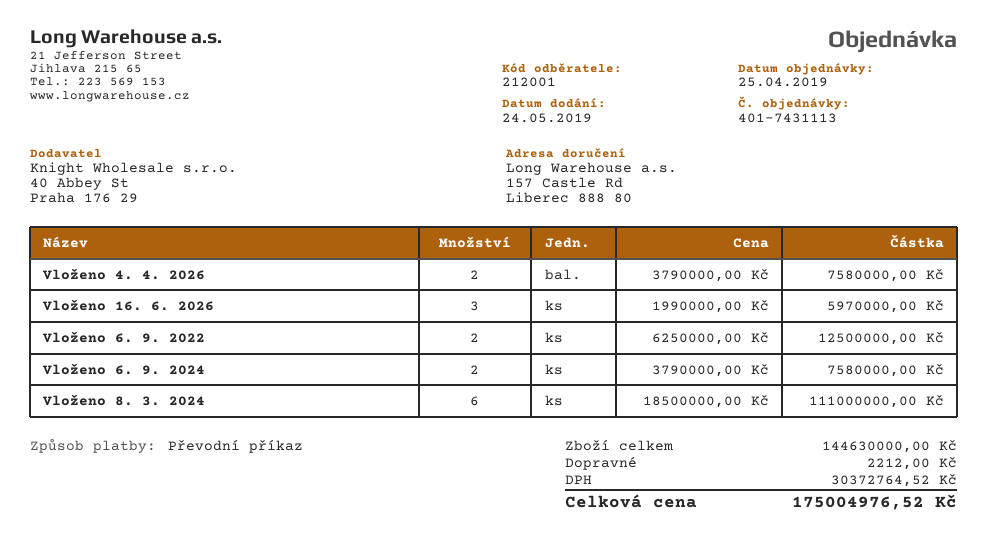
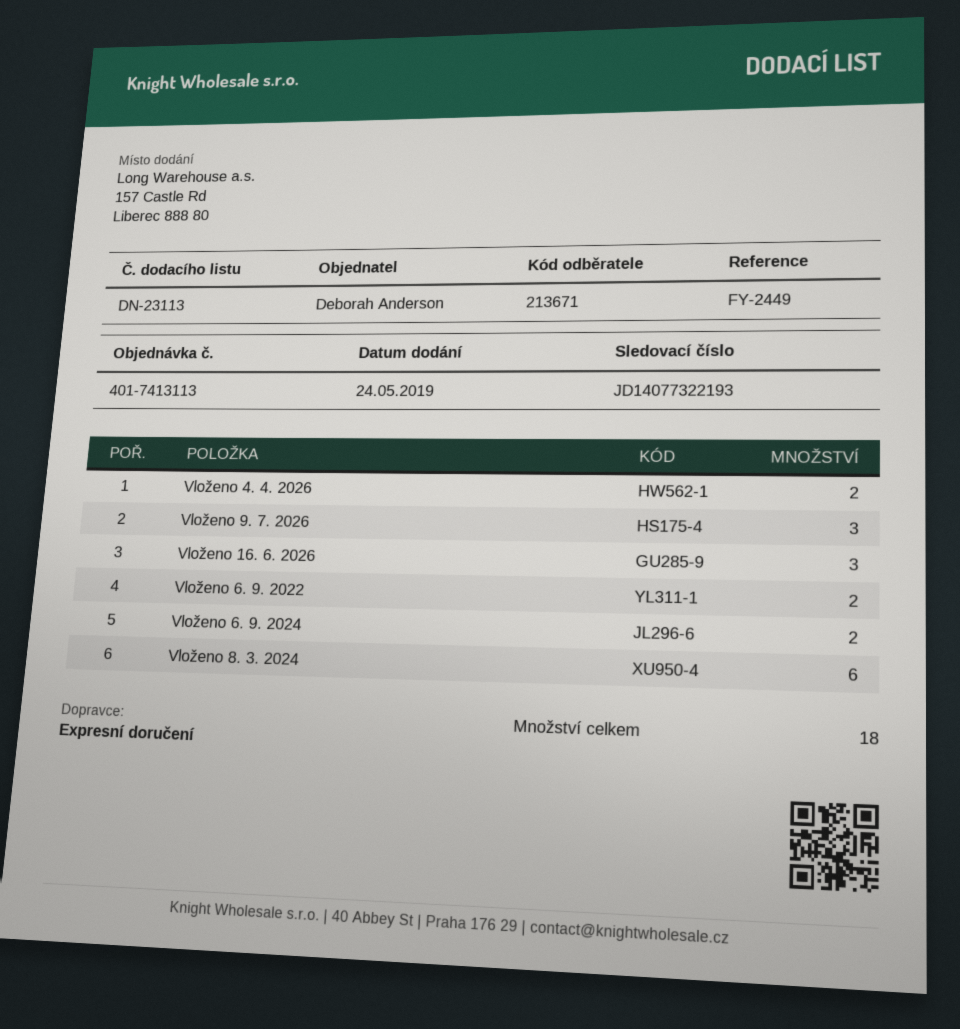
order number: 401-7431113 -> 401-7413113
customer number: 212001 -> 213671
Vloženo 9. 7. 2026: none -> 3

